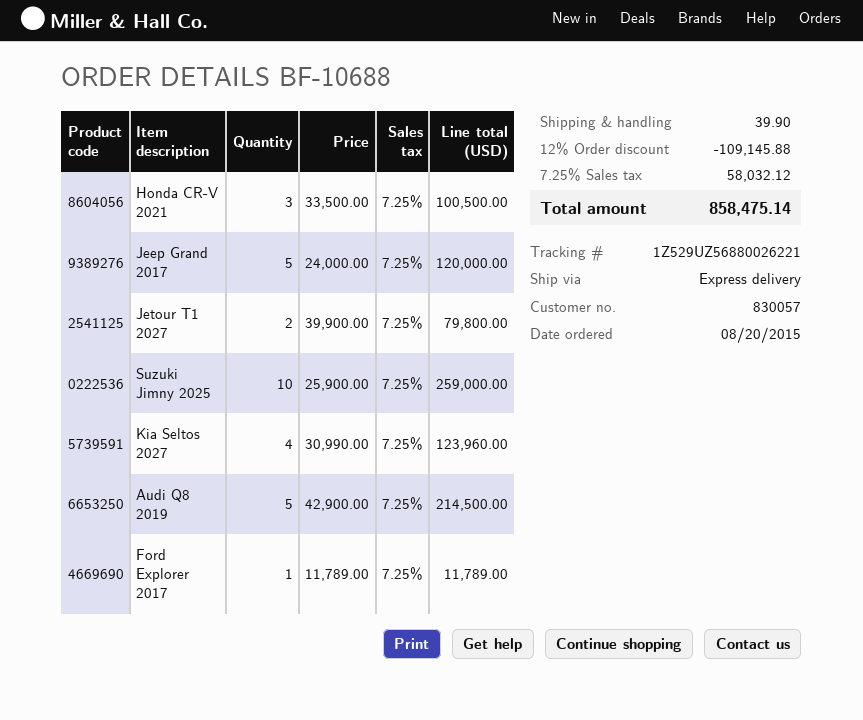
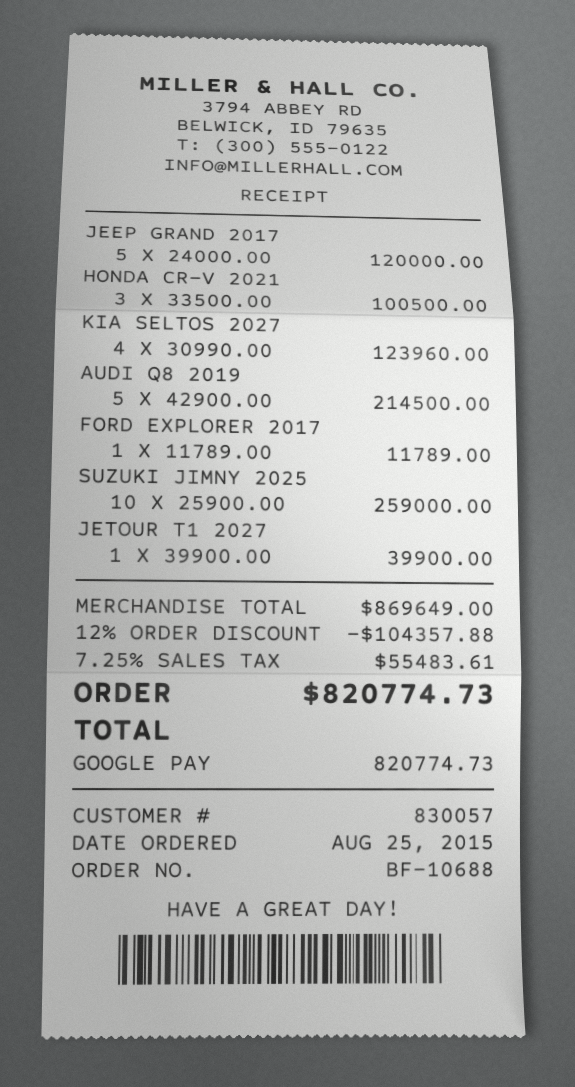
order date: 2015-08-20 -> 2015-08-25
Jetour T1 2027: 2 x 39900.00 = 79800.00 -> 1 x 39900.00 = 39900.00
discount: 12% = 109145.88 -> 12% = 104357.88
shipping: 39.90 -> none
tax: 7.25% = 58032.12 -> 7.25% = 55483.61
total: 858475.14 -> 820774.73

